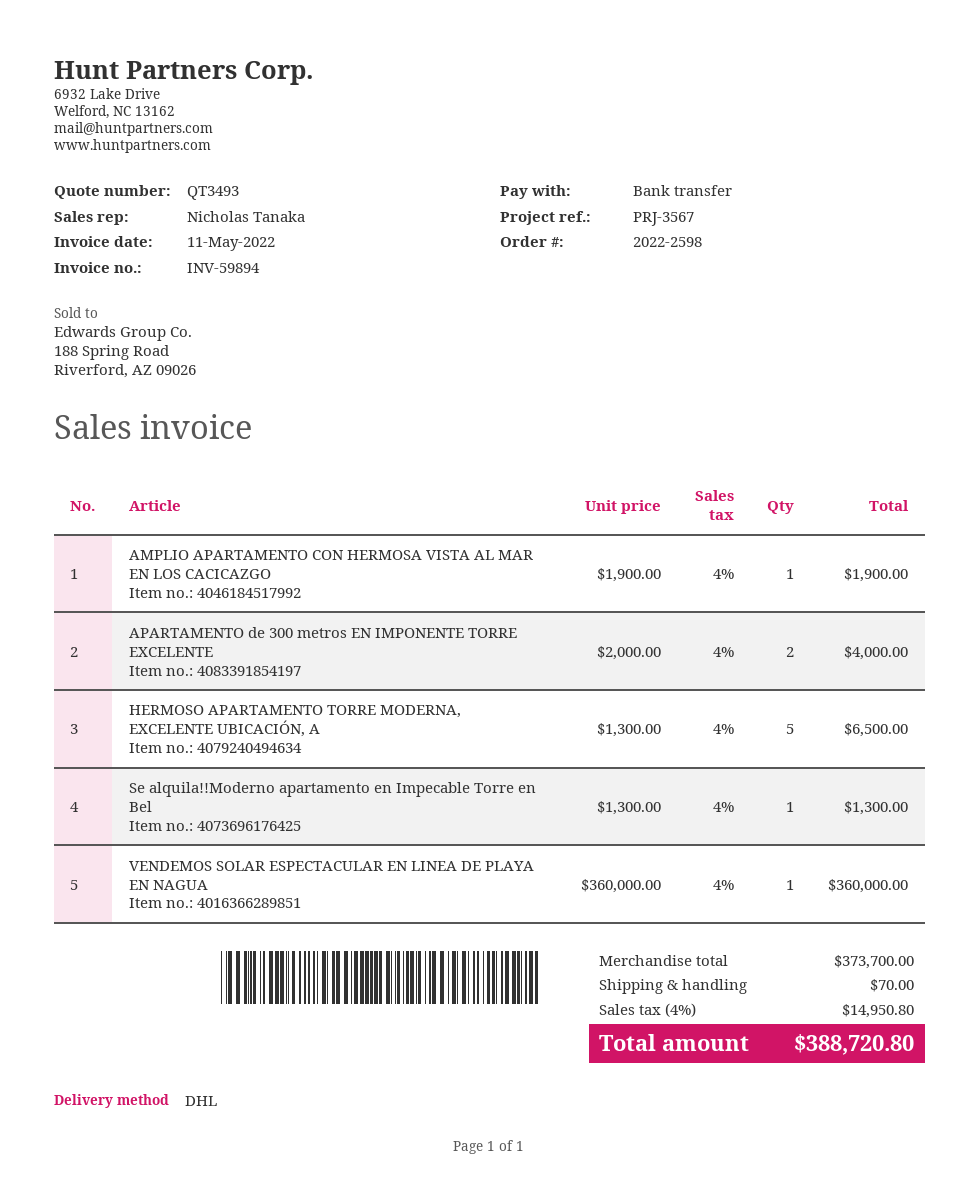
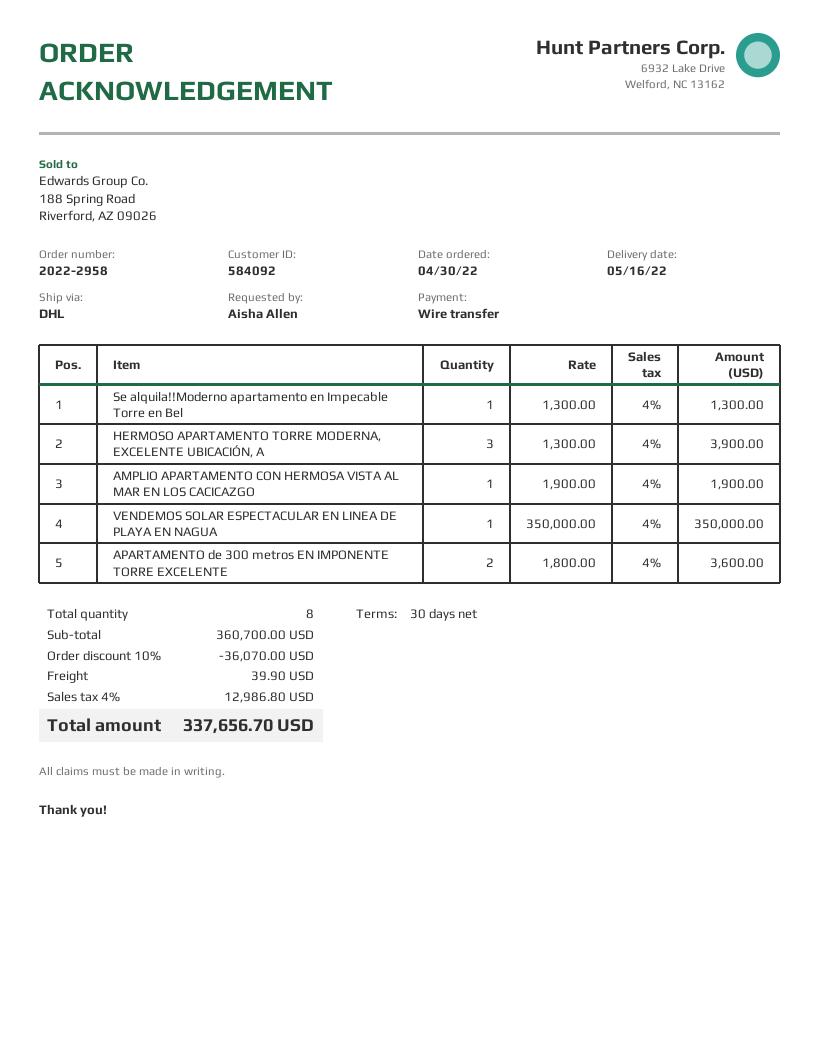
order number: 2022-2598 -> 2022-2958
APARTAMENTO de 300 metros EN IMPONENTE TORRE EXCELENTE: 2 x 2000.00 = 4000.00 -> 2 x 1800.00 = 3600.00
HERMOSO APARTAMENTO TORRE MODERNA, EXCELENTE UBICACIÓN, A: 5 x 1300.00 = 6500.00 -> 3 x 1300.00 = 3900.00
VENDEMOS SOLAR ESPECTACULAR EN LINEA DE PLAYA EN NAGUA: 1 x 360000.00 = 360000.00 -> 1 x 350000.00 = 350000.00
subtotal: 373700.00 -> 360700.00
discount: none -> 10% = 36070.00
shipping: 70.00 -> 39.90
tax: 4% = 14950.80 -> 4% = 12986.80
total: 388720.80 -> 337656.70

